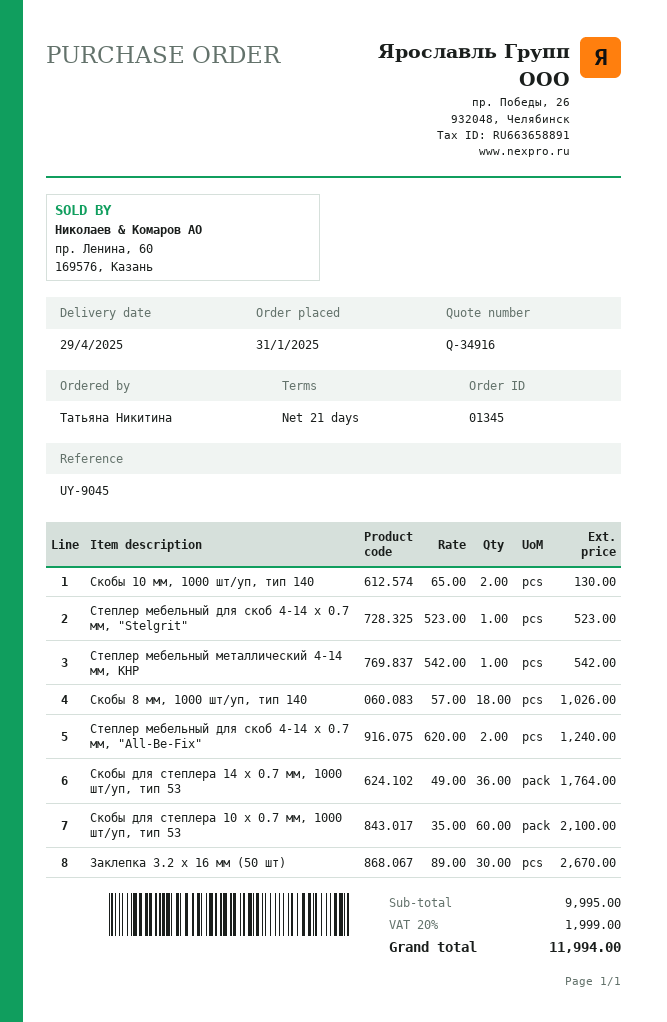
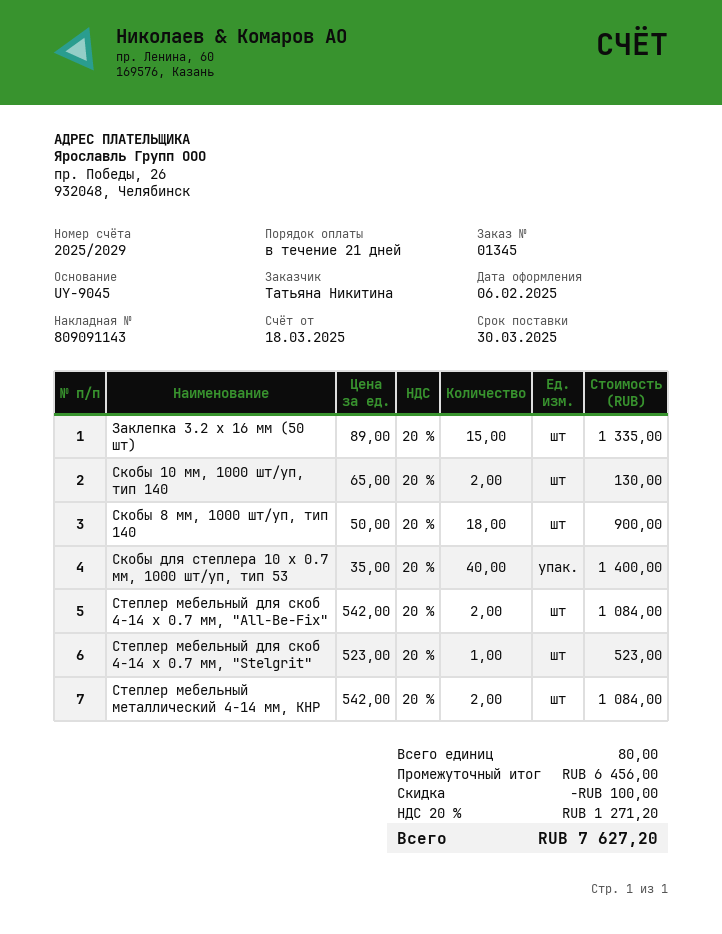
order date: 2025-01-31 -> 2025-02-06
delivery date: 2025-04-29 -> 2025-03-30
Степлер мебельный металлический 4-14 мм, КНР: 1 x 542.00 = 542.00 -> 2 x 542.00 = 1084.00
Скобы 8 мм, 1000 шт/уп, тип 140: 18 x 57.00 = 1026.00 -> 18 x 50.00 = 900.00
Степлер мебельный для скоб 4-14 х 0.7 мм, "All-Be-Fix": 2 x 620.00 = 1240.00 -> 2 x 542.00 = 1084.00
Скобы для степлера 14 х 0.7 мм, 1000 шт/уп, тип 53: 36 x 49.00 = 1764.00 -> none
Скобы для степлера 10 х 0.7 мм, 1000 шт/уп, тип 53: 60 x 35.00 = 2100.00 -> 40 x 35.00 = 1400.00
Заклепка 3.2 х 16 мм (50 шт): 30 x 89.00 = 2670.00 -> 15 x 89.00 = 1335.00
subtotal: 9995.00 -> 6456.00
discount: none -> 100.00
tax: 20% = 1999.00 -> 20% = 1271.20
total: 11994.00 -> 7627.20

